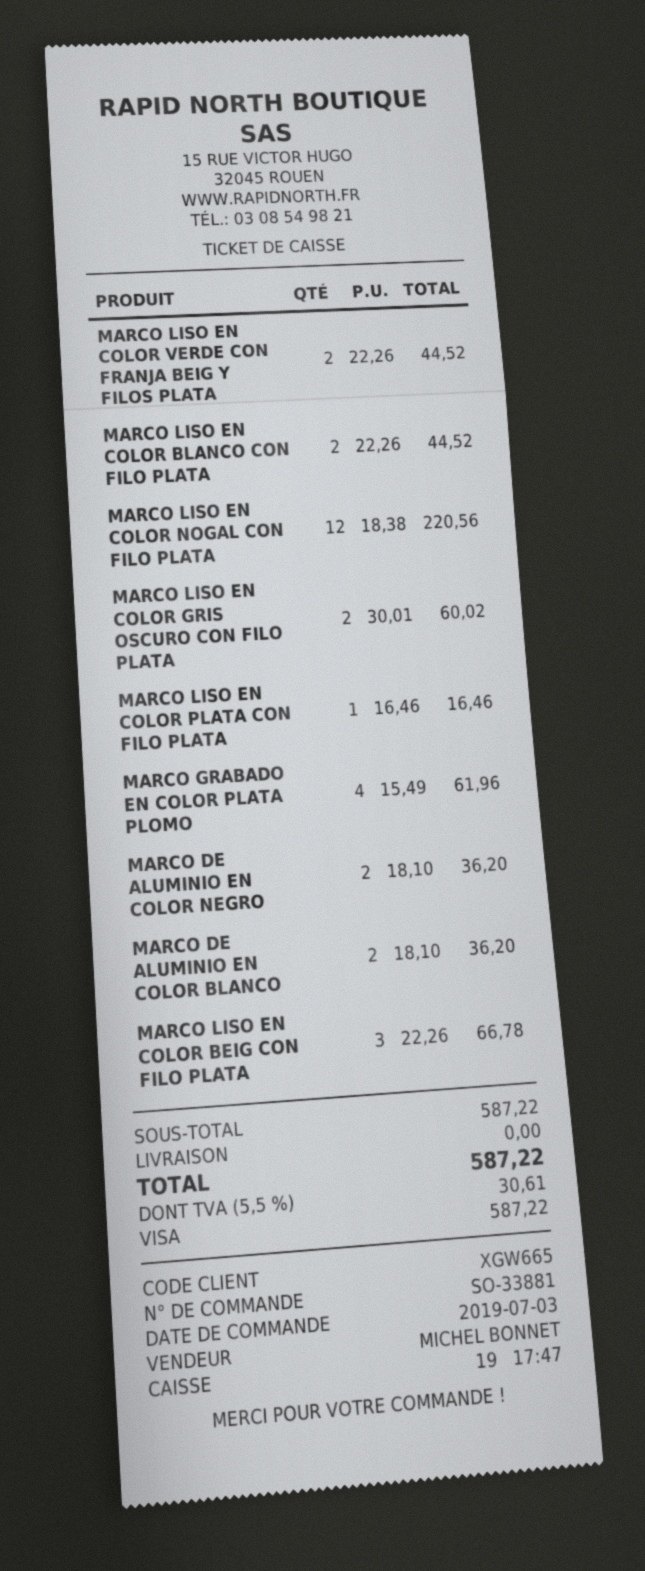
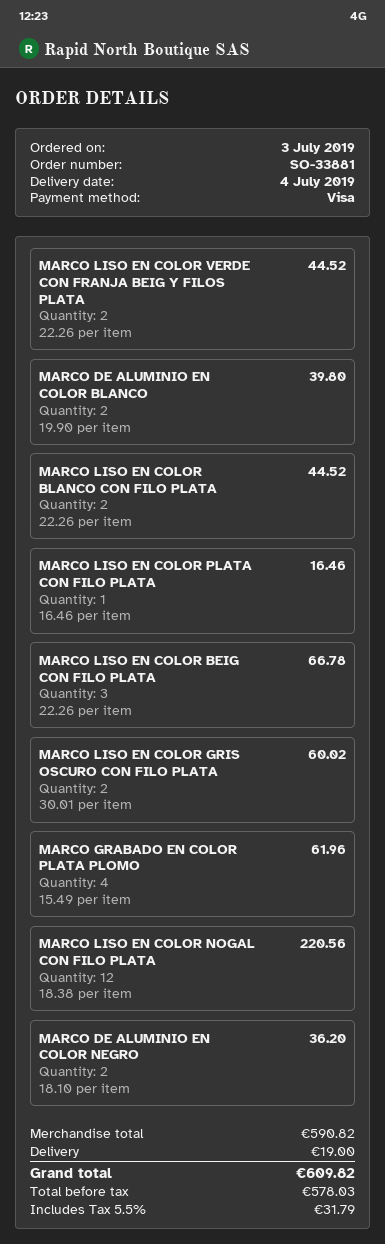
MARCO DE ALUMINIO EN COLOR BLANCO: 2 x 18.10 = 36.20 -> 2 x 19.90 = 39.80
subtotal: 587.22 -> 590.82
shipping: 0.00 -> 19.00
tax: 5.5% = 30.61 -> 5.5% = 31.79
total: 587.22 -> 609.82

